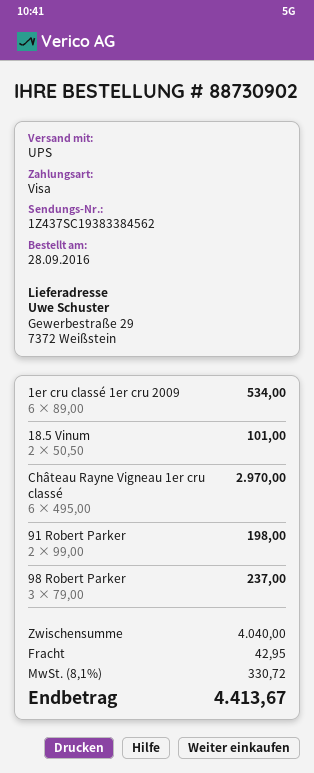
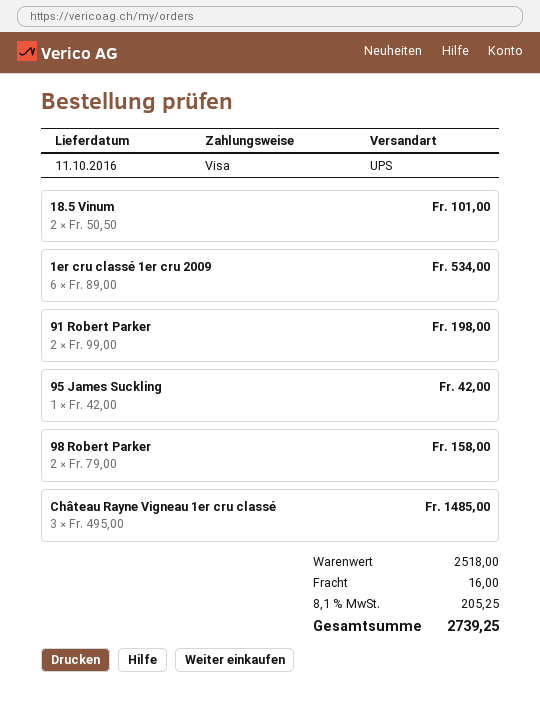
Château Rayne Vigneau 1er cru classé: 6 x 495.00 = 2970.00 -> 3 x 495.00 = 1485.00
98 Robert Parker: 3 x 79.00 = 237.00 -> 2 x 79.00 = 158.00
95 James Suckling: none -> 1 x 42.00 = 42.00
subtotal: 4040.00 -> 2518.00
shipping: 42.95 -> 16.00
tax: 8.1% = 330.72 -> 8.1% = 205.25
total: 4413.67 -> 2739.25

